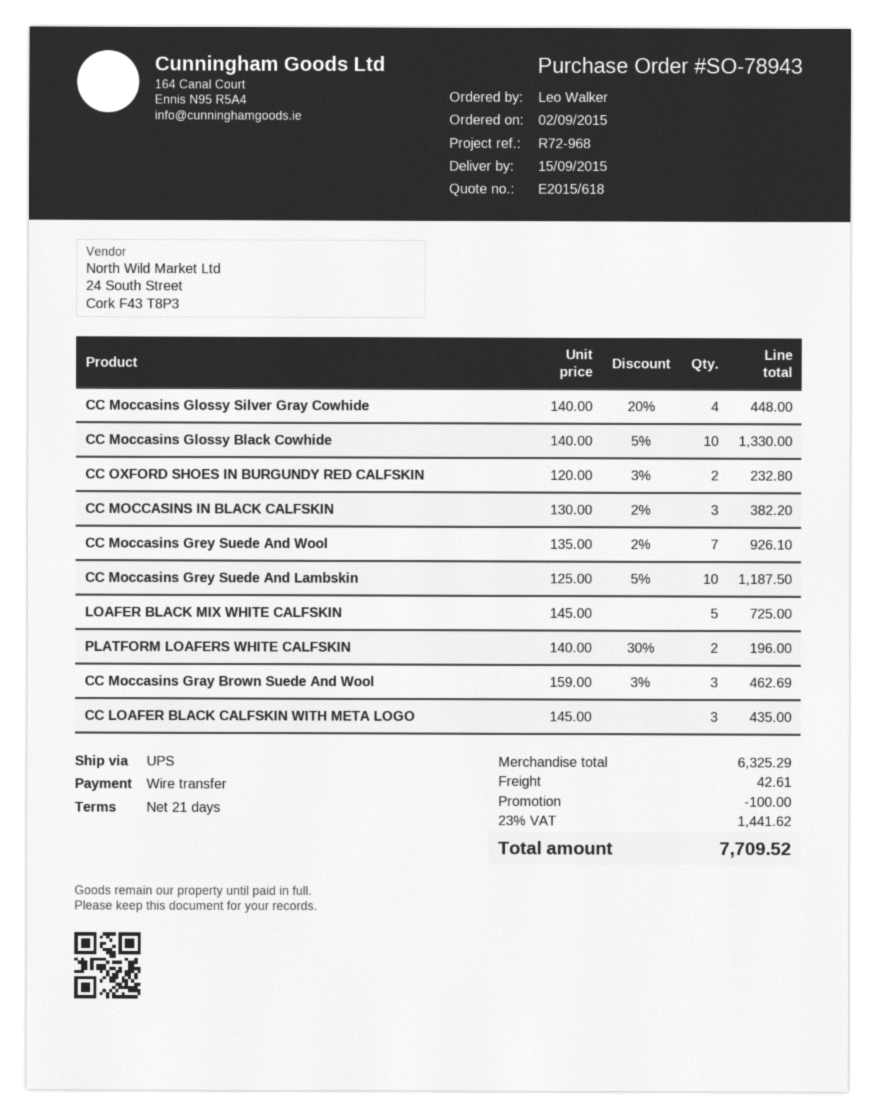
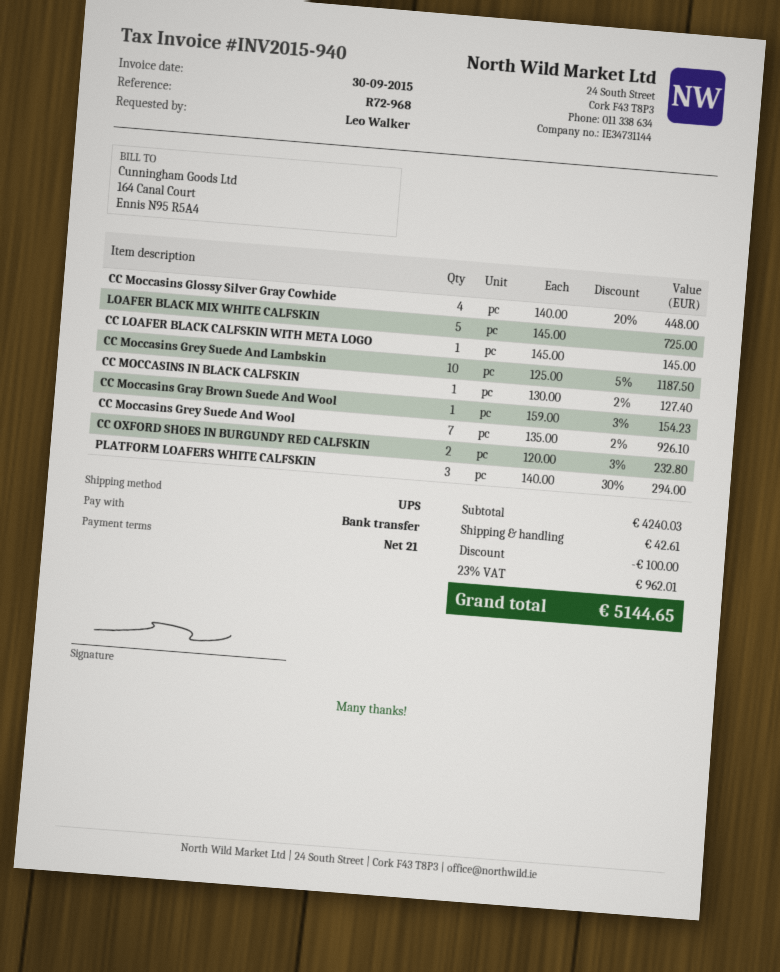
CC Moccasins Glossy Black Cowhide: 10 x 140.00 - 5% = 1330.00 -> none
CC MOCCASINS IN BLACK CALFSKIN: 3 x 130.00 - 2% = 382.20 -> 1 x 130.00 - 2% = 127.40
PLATFORM LOAFERS WHITE CALFSKIN: 2 x 140.00 - 30% = 196.00 -> 3 x 140.00 - 30% = 294.00
CC Moccasins Gray Brown Suede And Wool: 3 x 159.00 - 3% = 462.69 -> 1 x 159.00 - 3% = 154.23
CC LOAFER BLACK CALFSKIN WITH META LOGO: 3 x 145.00 = 435.00 -> 1 x 145.00 = 145.00
subtotal: 6325.29 -> 4240.03
tax: 23% = 1441.62 -> 23% = 962.01
total: 7709.52 -> 5144.65

